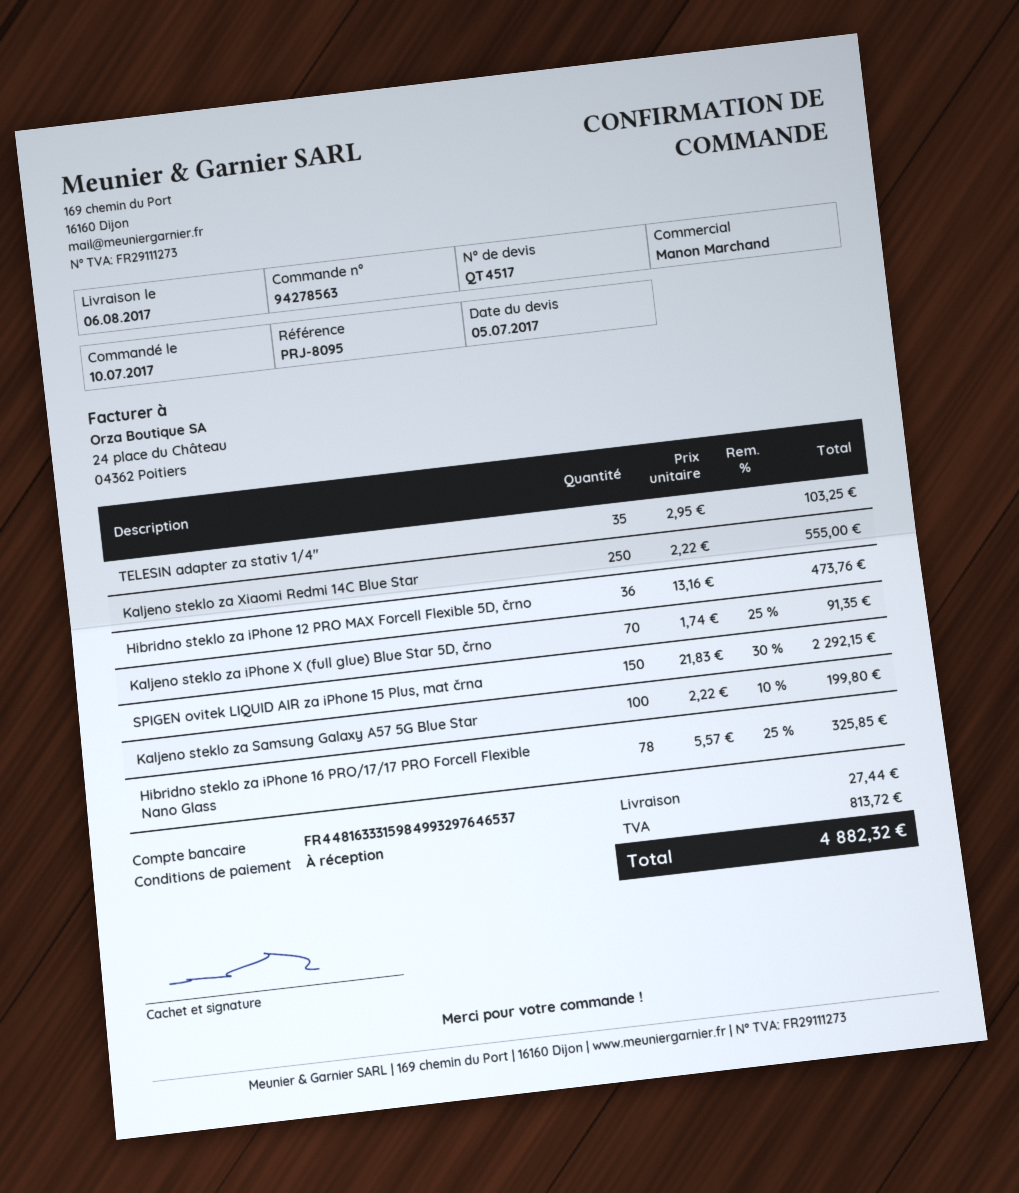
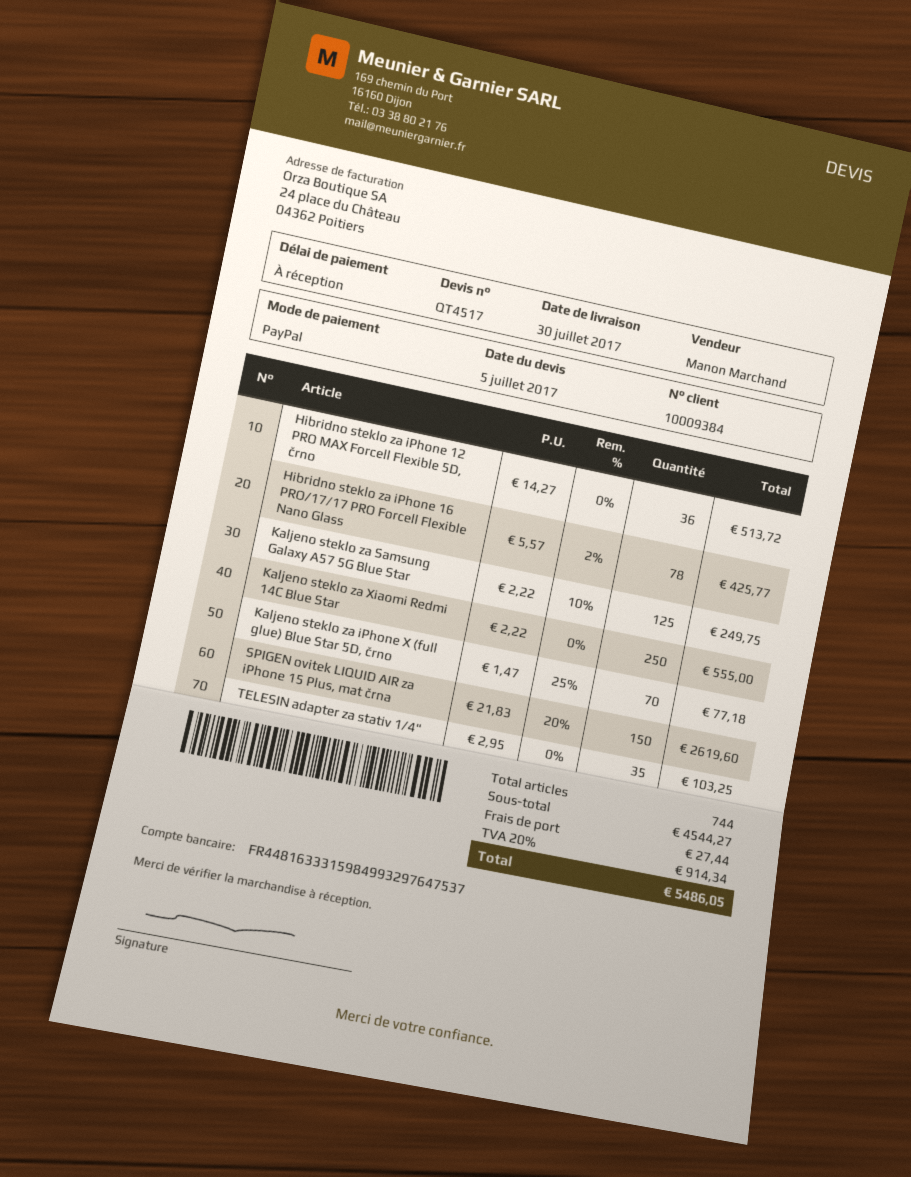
delivery date: 2017-08-06 -> 2017-07-30
bank account: FR4481633315984993297646537 -> FR4481633315984993297647537
Hibridno steklo za iPhone 12 PRO MAX Forcell Flexible 5D, črno: 36 x 13.16 = 473.76 -> 36 x 14.27 = 513.72
Kaljeno steklo za iPhone X (full glue) Blue Star 5D, črno: 70 x 1.74 - 25% = 91.35 -> 70 x 1.47 - 25% = 77.18
SPIGEN ovitek LIQUID AIR za iPhone 15 Plus, mat črna: 150 x 21.83 - 30% = 2292.15 -> 150 x 21.83 - 20% = 2619.60
Kaljeno steklo za Samsung Galaxy A57 5G Blue Star: 100 x 2.22 - 10% = 199.80 -> 125 x 2.22 - 10% = 249.75
Hibridno steklo za iPhone 16 PRO/17/17 PRO Forcell Flexible Nano Glass: 78 x 5.57 - 25% = 325.85 -> 78 x 5.57 - 2% = 425.77
tax: 813.72 -> 914.34
total: 4882.32 -> 5486.05

